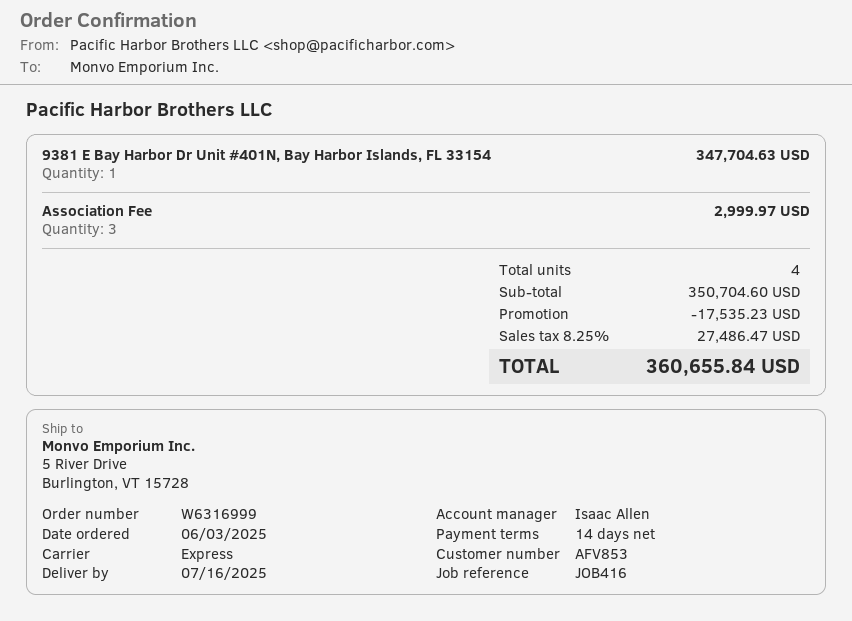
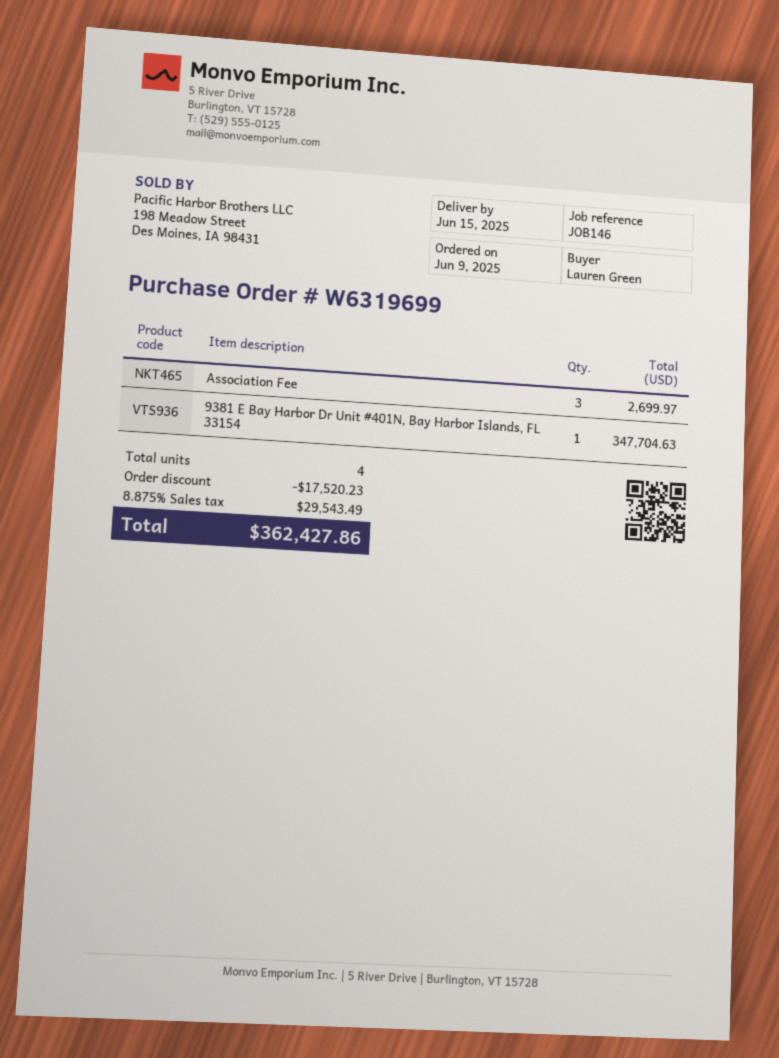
order number: W6316999 -> W6319699
order date: 2025-06-03 -> 2025-06-09
delivery date: 2025-07-16 -> 2025-06-15
reference: JOB416 -> JOB146
Association Fee: 3 for 2999.97 -> 3 for 2699.97
discount: 17535.23 -> 17520.23
tax: 8.25% = 27486.47 -> 8.875% = 29543.49
total: 360655.84 -> 362427.86

